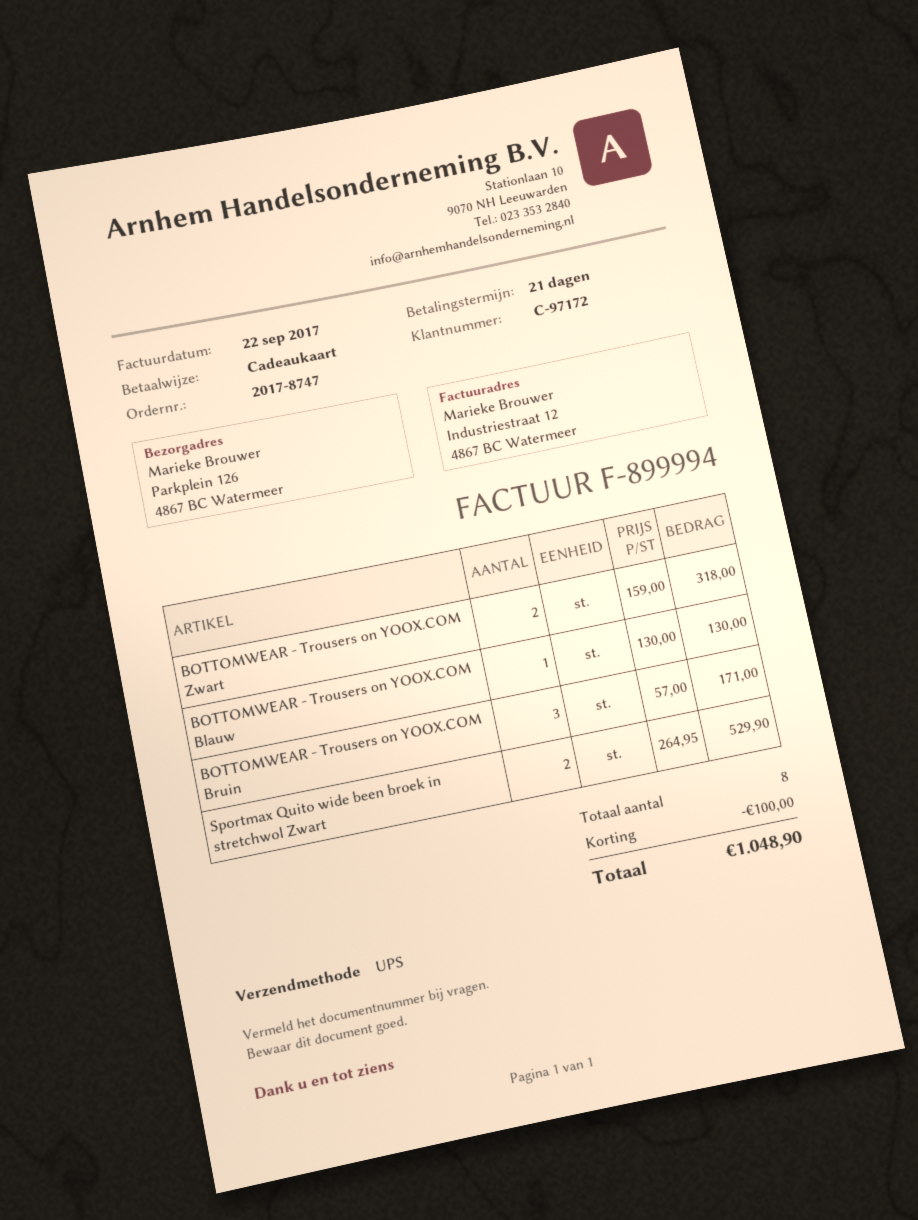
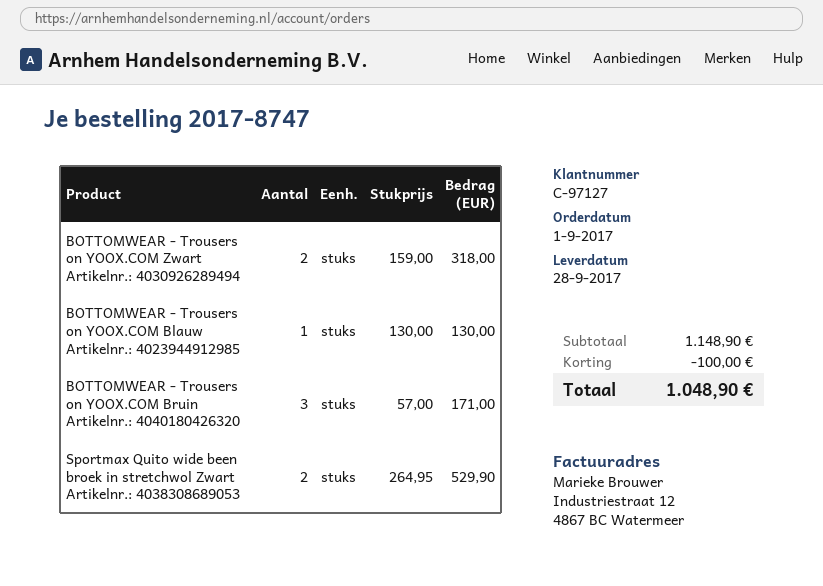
customer number: C-97172 -> C-97127

